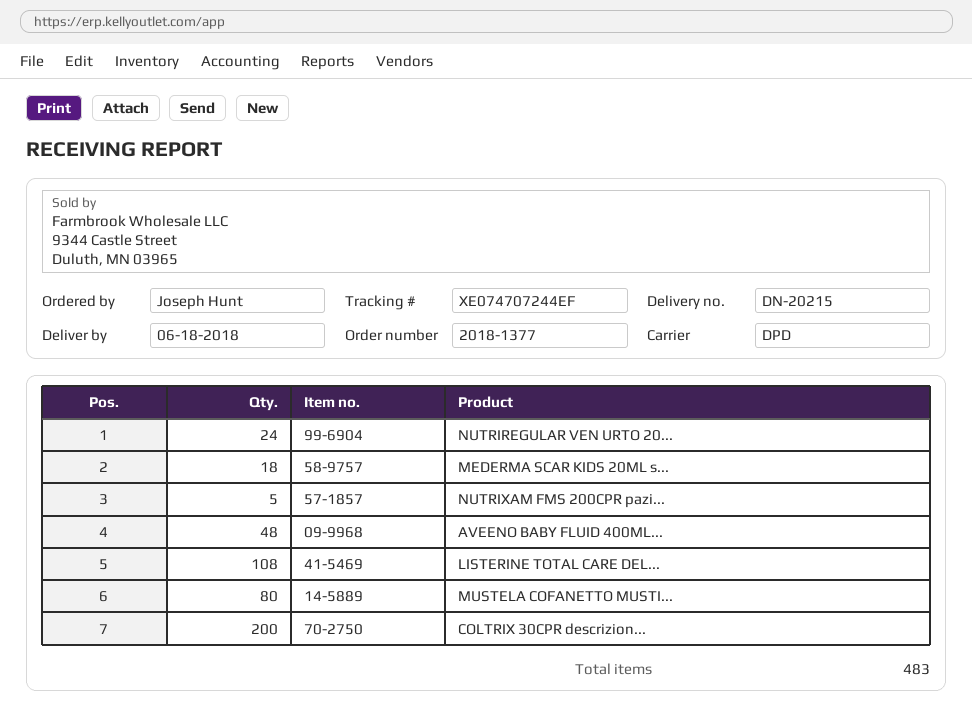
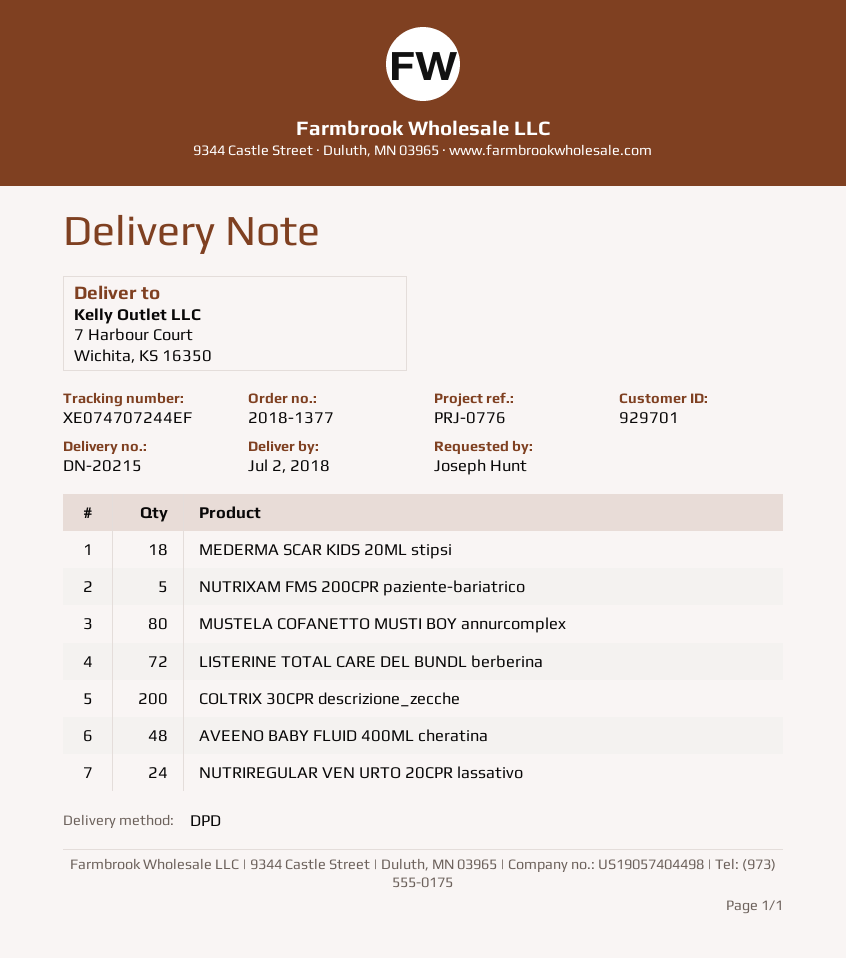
delivery date: 2018-06-18 -> 2018-07-02
LISTERINE TOTAL CARE DEL...: 108 -> 72

